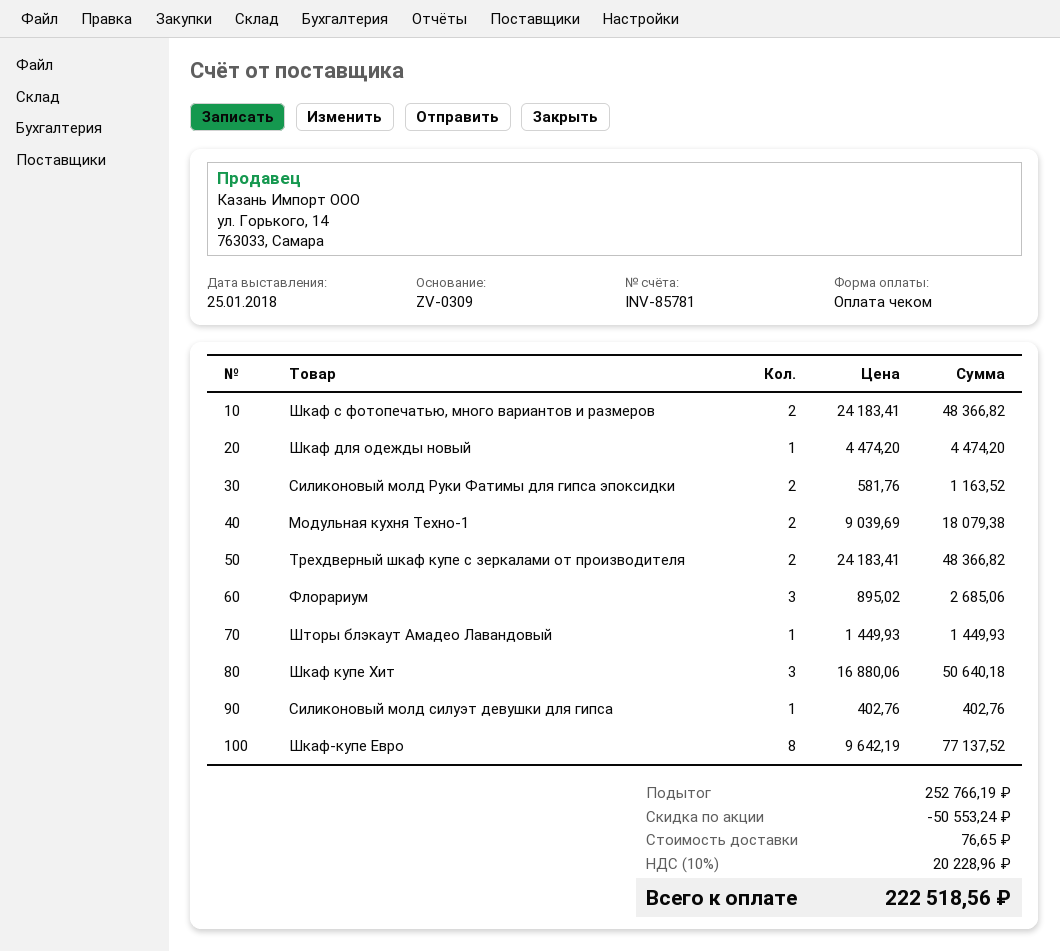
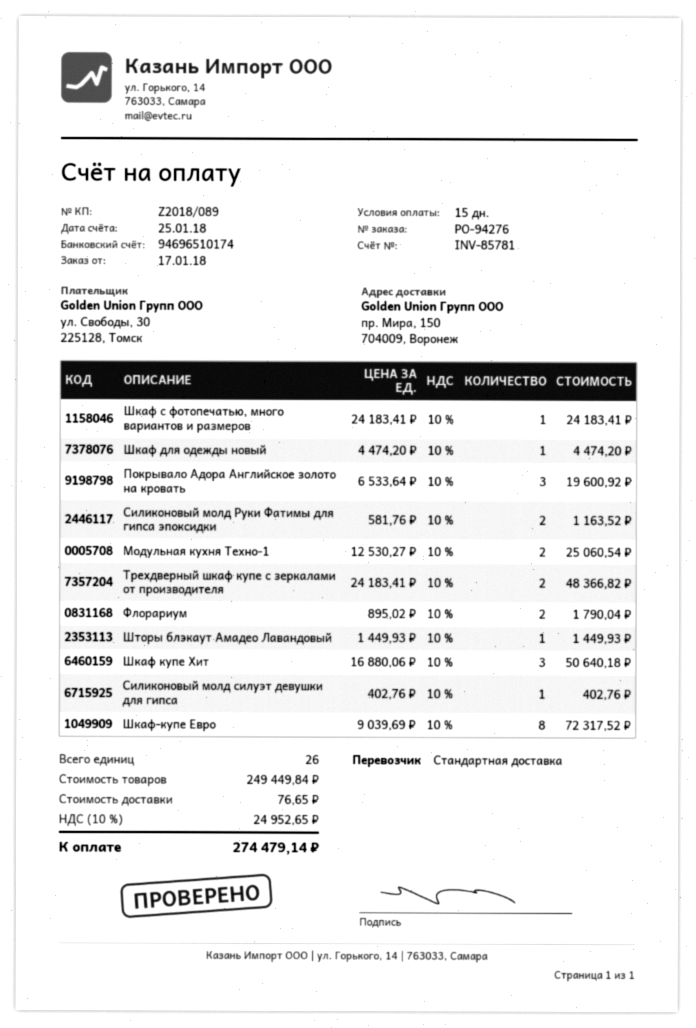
Шкаф с фотопечатью, много вариантов и размеров: 2 x 24183.41 = 48366.82 -> 1 x 24183.41 = 24183.41
Модульная кухня Техно-1: 2 x 9039.69 = 18079.38 -> 2 x 12530.27 = 25060.54
Флорариум: 3 x 895.02 = 2685.06 -> 2 x 895.02 = 1790.04
Шкаф-купе Евро: 8 x 9642.19 = 77137.52 -> 8 x 9039.69 = 72317.52
Покрывало Адора Английское золото на кровать: none -> 3 x 6533.64 = 19600.92
subtotal: 252766.19 -> 249449.84
discount: 50553.24 -> none
tax: 10% = 20228.96 -> 10% = 24952.65
total: 222518.56 -> 274479.14

